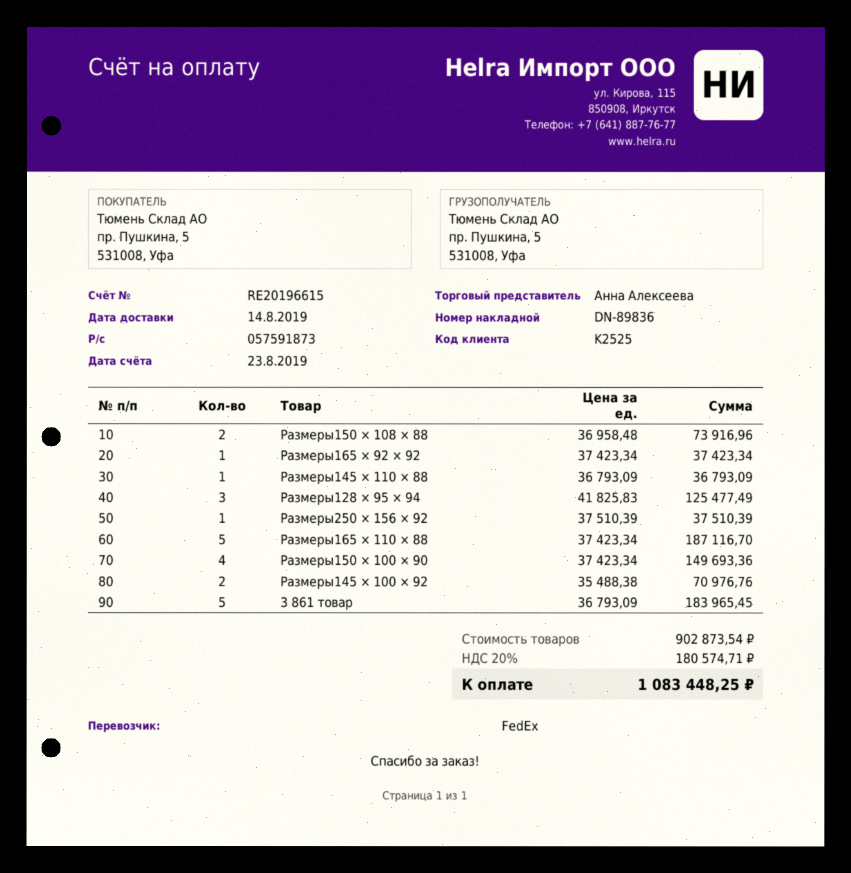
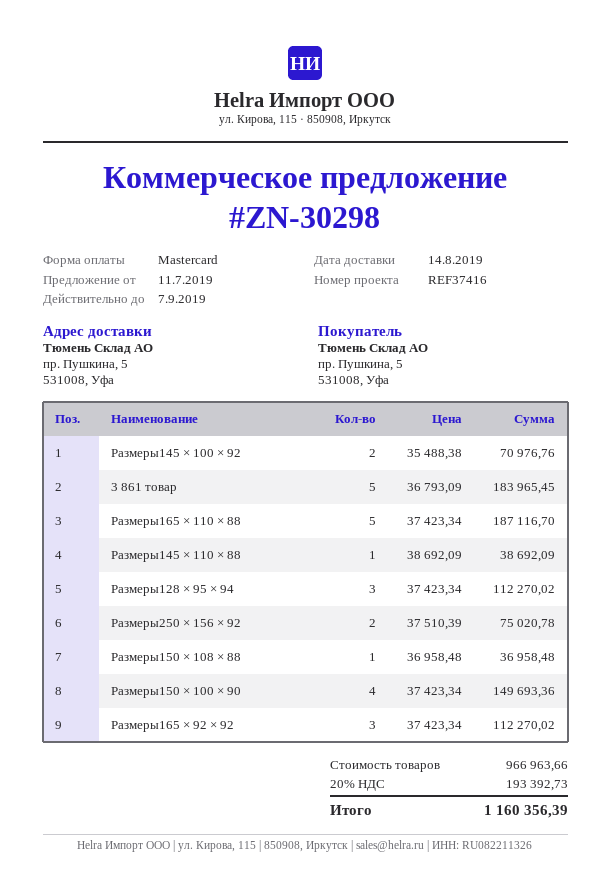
Размеры150 × 108 × 88: 2 x 36958.48 = 73916.96 -> 1 x 36958.48 = 36958.48
Размеры165 × 92 × 92: 1 x 37423.34 = 37423.34 -> 3 x 37423.34 = 112270.02
Размеры145 × 110 × 88: 1 x 36793.09 = 36793.09 -> 1 x 38692.09 = 38692.09
Размеры128 × 95 × 94: 3 x 41825.83 = 125477.49 -> 3 x 37423.34 = 112270.02
Размеры250 × 156 × 92: 1 x 37510.39 = 37510.39 -> 2 x 37510.39 = 75020.78
subtotal: 902873.54 -> 966963.66
tax: 20% = 180574.71 -> 20% = 193392.73
total: 1083448.25 -> 1160356.39

